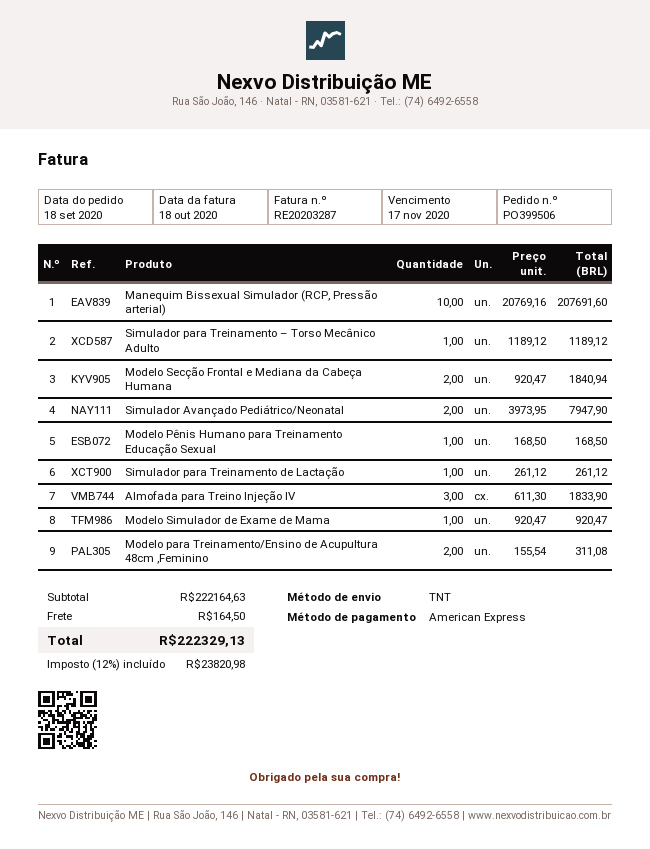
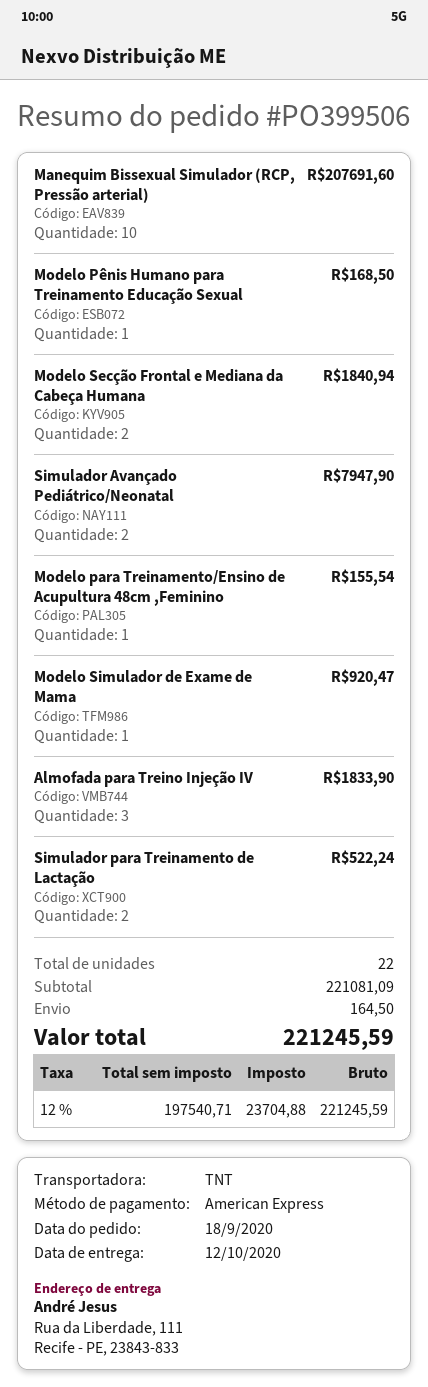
Simulador para Treinamento – Torso Mecânico Adulto: 1 for 1189.12 -> none
Simulador para Treinamento de Lactação: 1 for 261.12 -> 2 for 522.24
Modelo para Treinamento/Ensino de Acupultura 48cm ,Feminino: 2 for 311.08 -> 1 for 155.54
subtotal: 222164.63 -> 221081.09
tax: 12% = 23820.98 -> 12% = 23704.88
total: 222329.13 -> 221245.59

